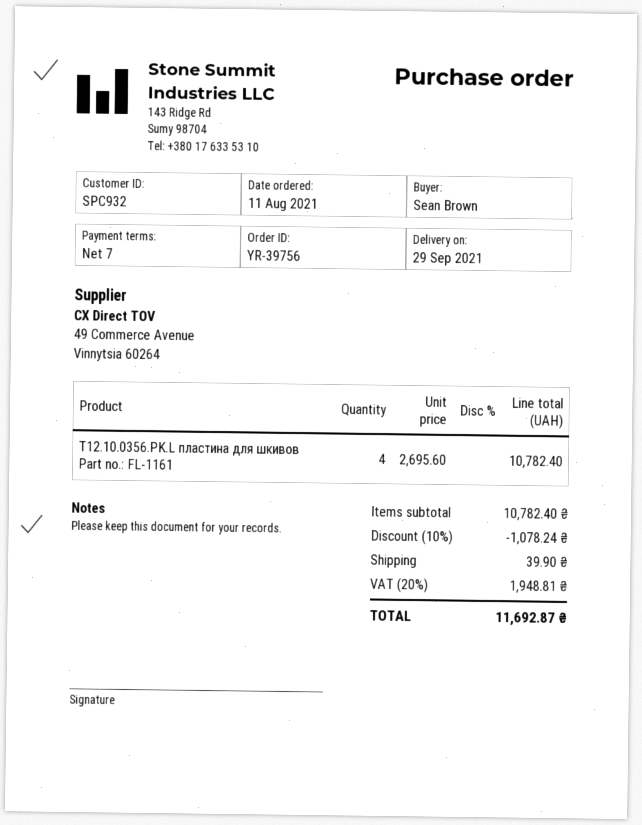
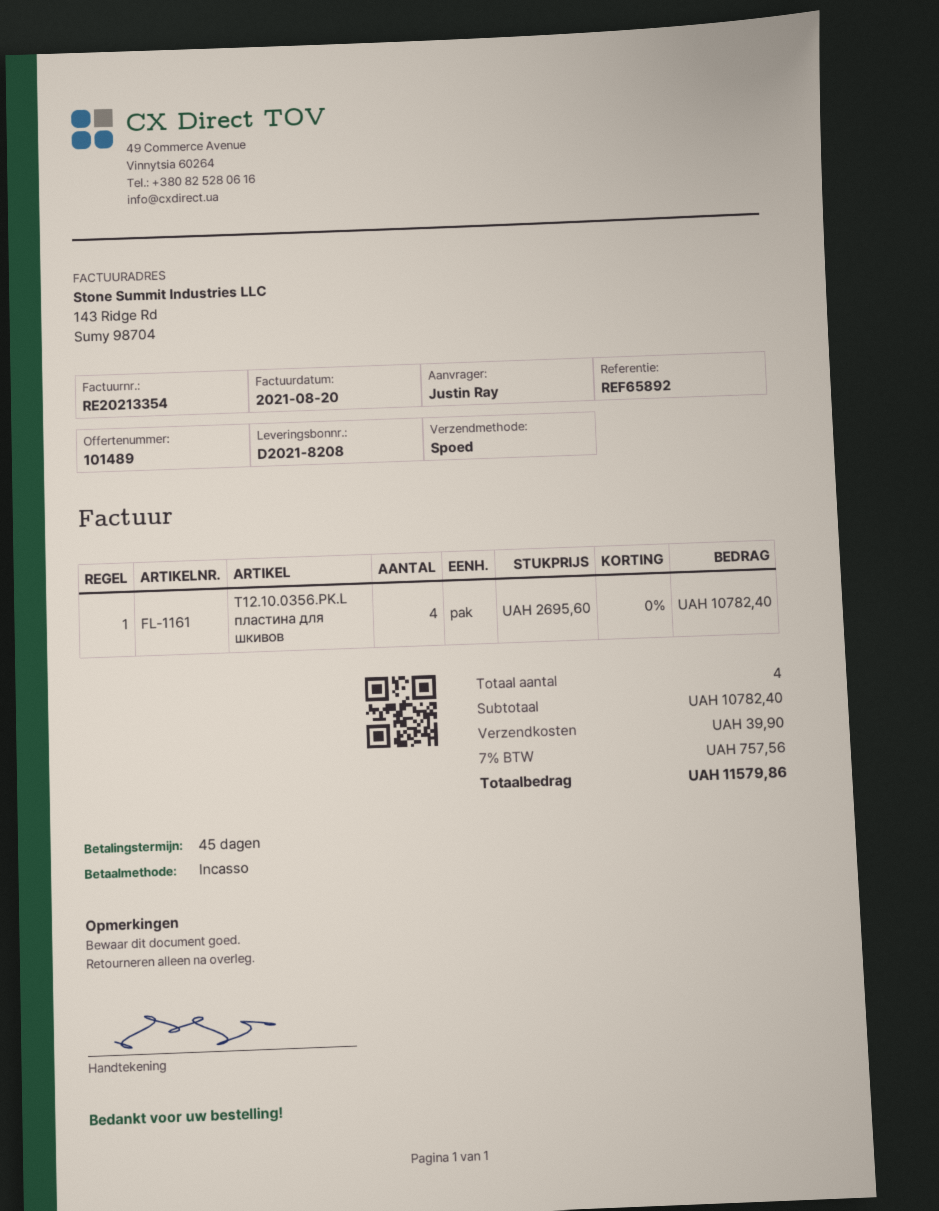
payment terms: 7 days -> 45 days
ordered by: Sean Brown -> Justin Ray
discount: 10% = 1078.24 -> none
tax: 20% = 1948.81 -> 7% = 757.56
total: 11692.87 -> 11579.86

